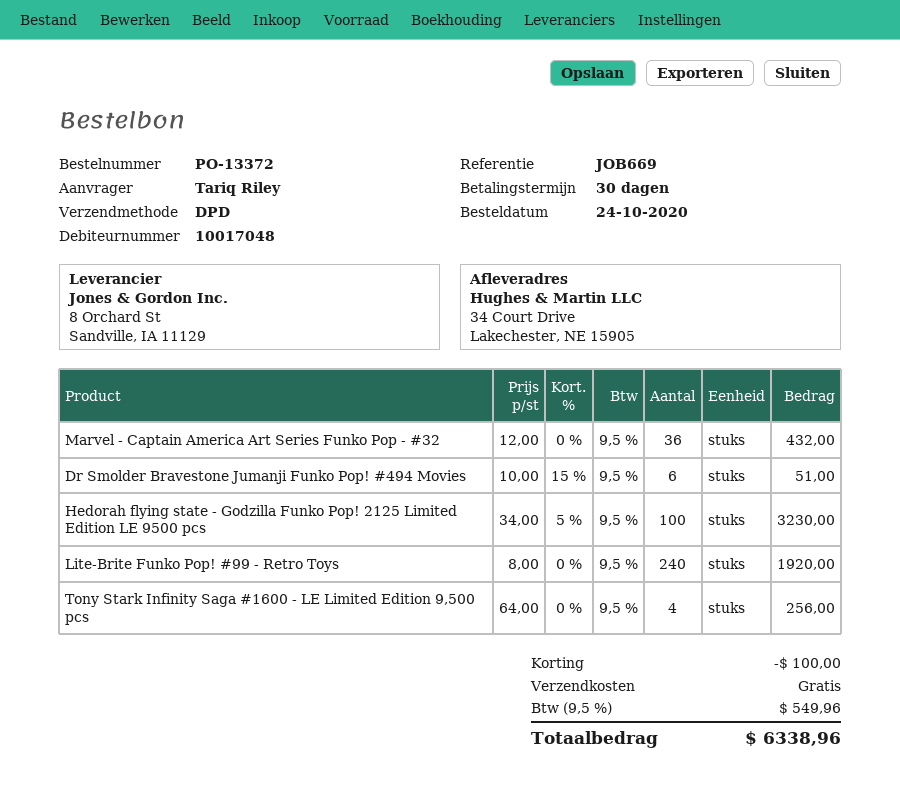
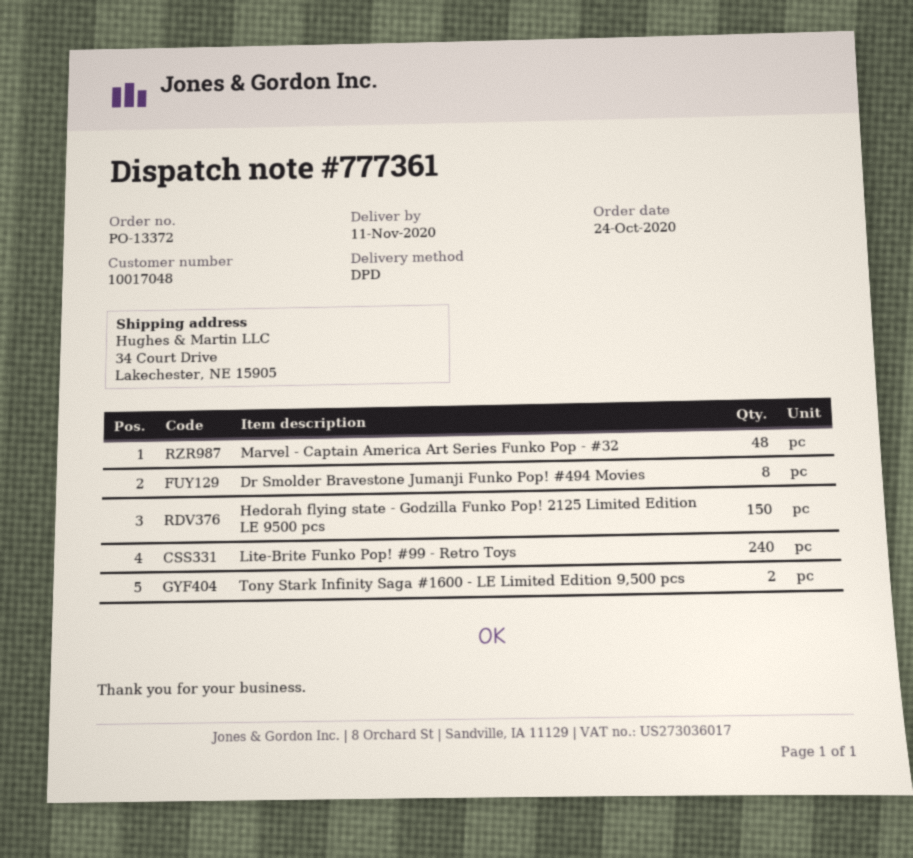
Marvel - Captain America Art Series Funko Pop - #32: 36 -> 48
Dr Smolder Bravestone Jumanji Funko Pop! #494 Movies: 6 -> 8
Hedorah flying state - Godzilla Funko Pop! 2125 Limited Edition LE 9500 pcs: 100 -> 150
Tony Stark Infinity Saga #1600 - LE Limited Edition 9,500 pcs: 4 -> 2

